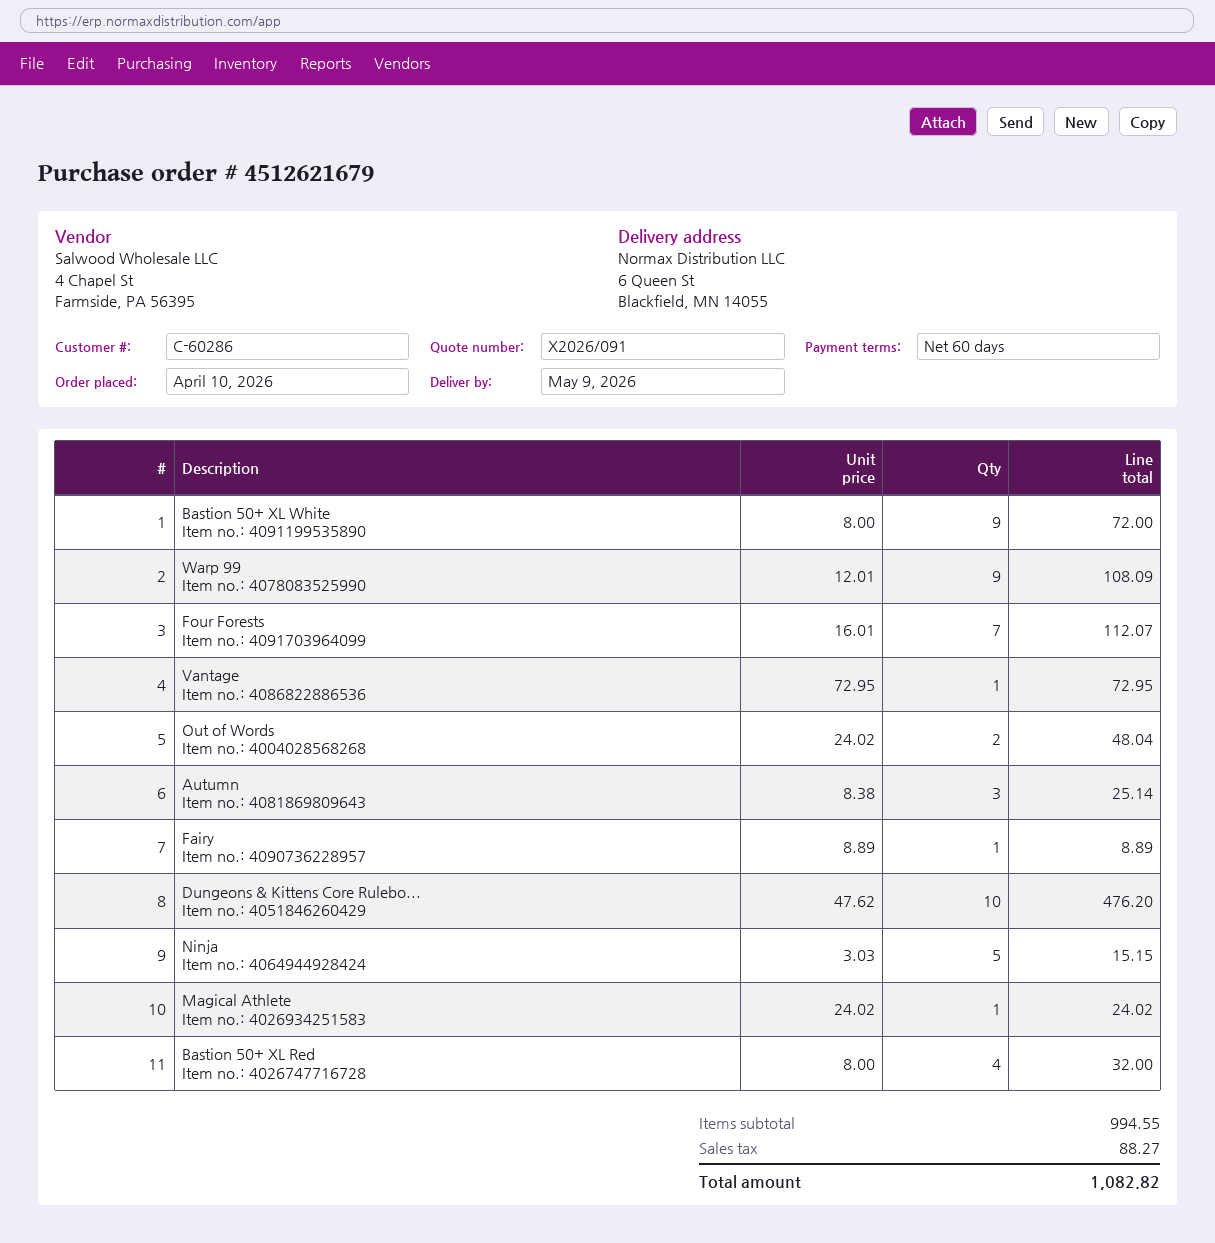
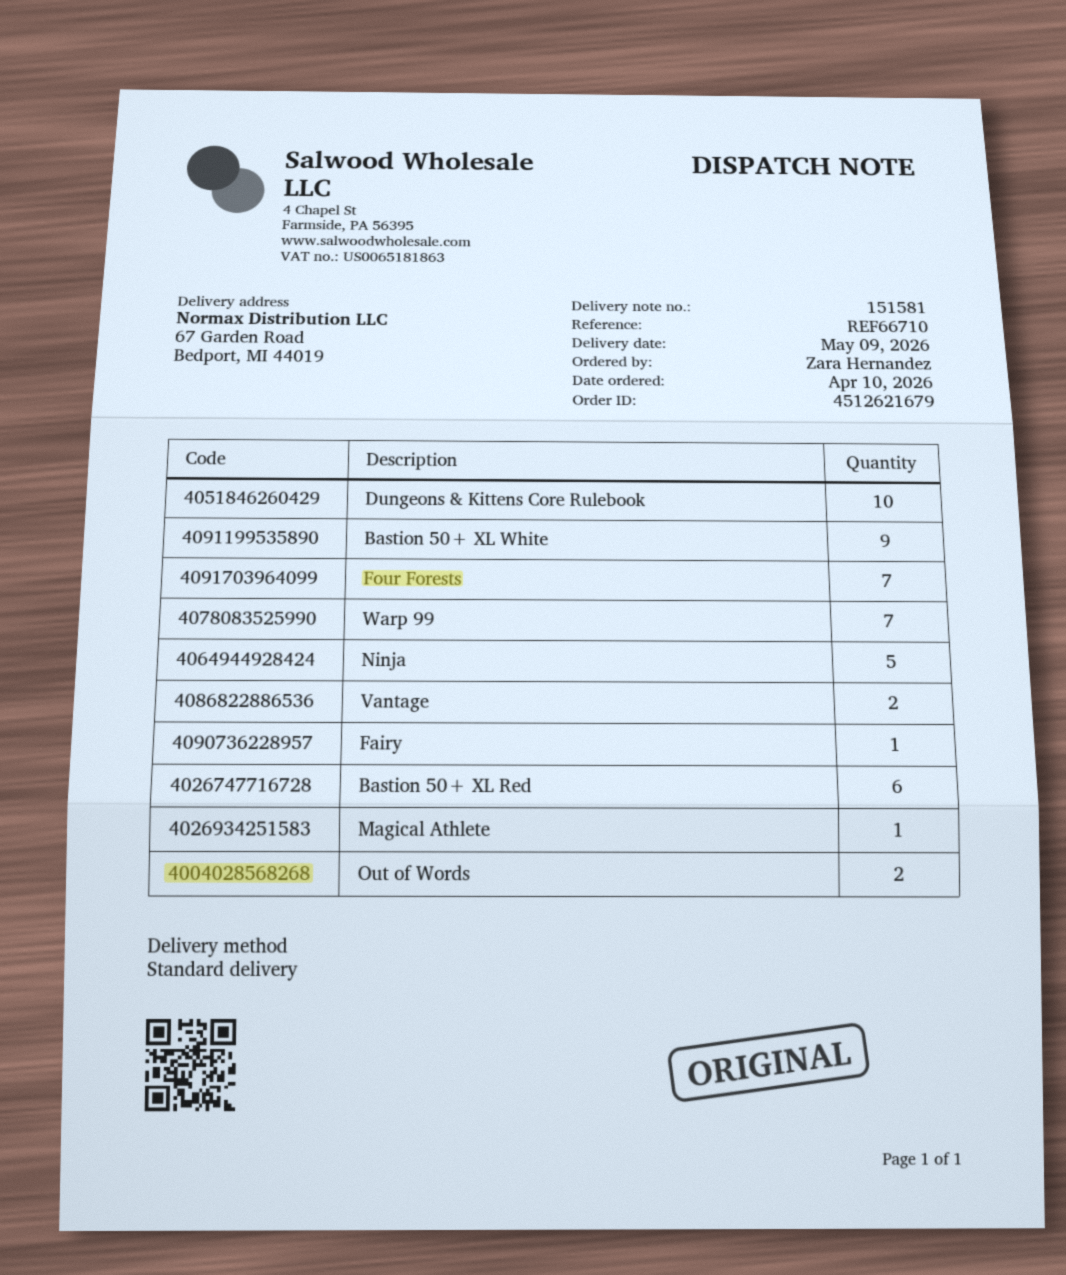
ship to: 6 Queen St, Blackfield, MN 14055 -> 67 Garden Road, Bedport, MI 44019
Warp 99: 9 -> 7
Vantage: 1 -> 2
Autumn: 3 -> none
Bastion 50+ XL Red: 4 -> 6

